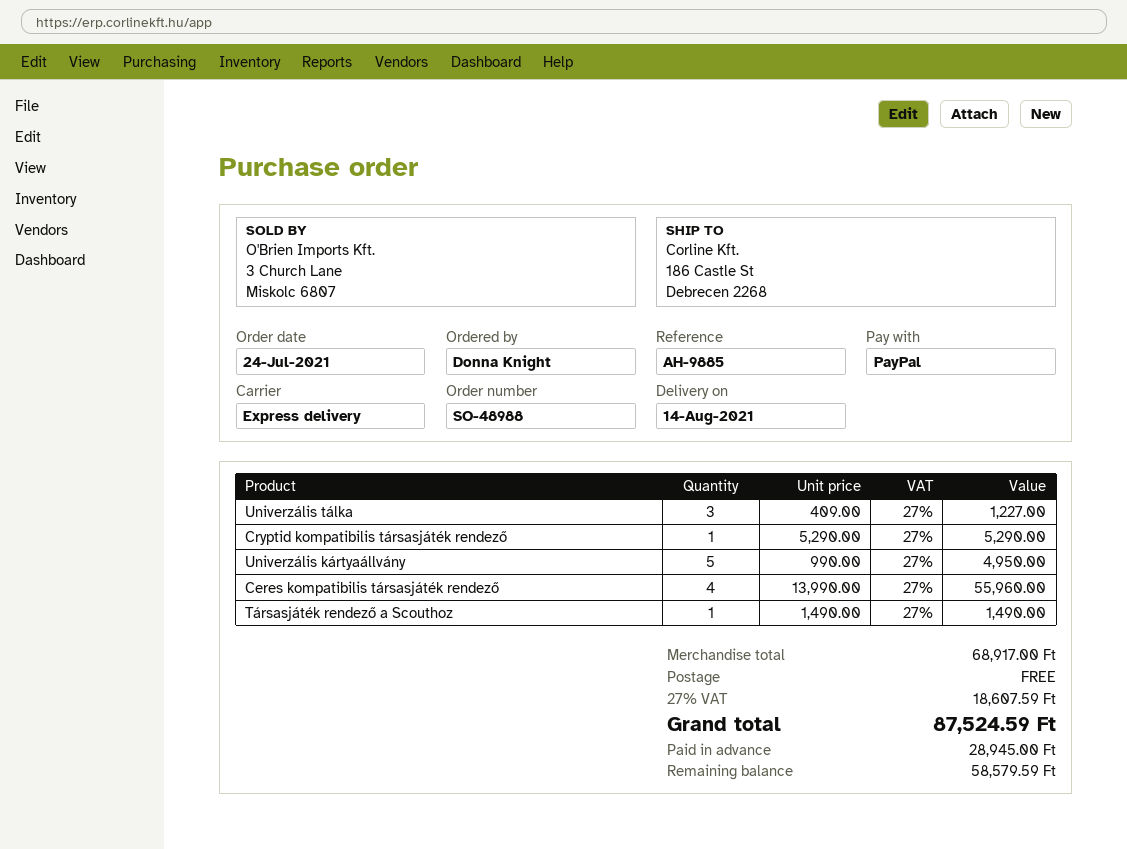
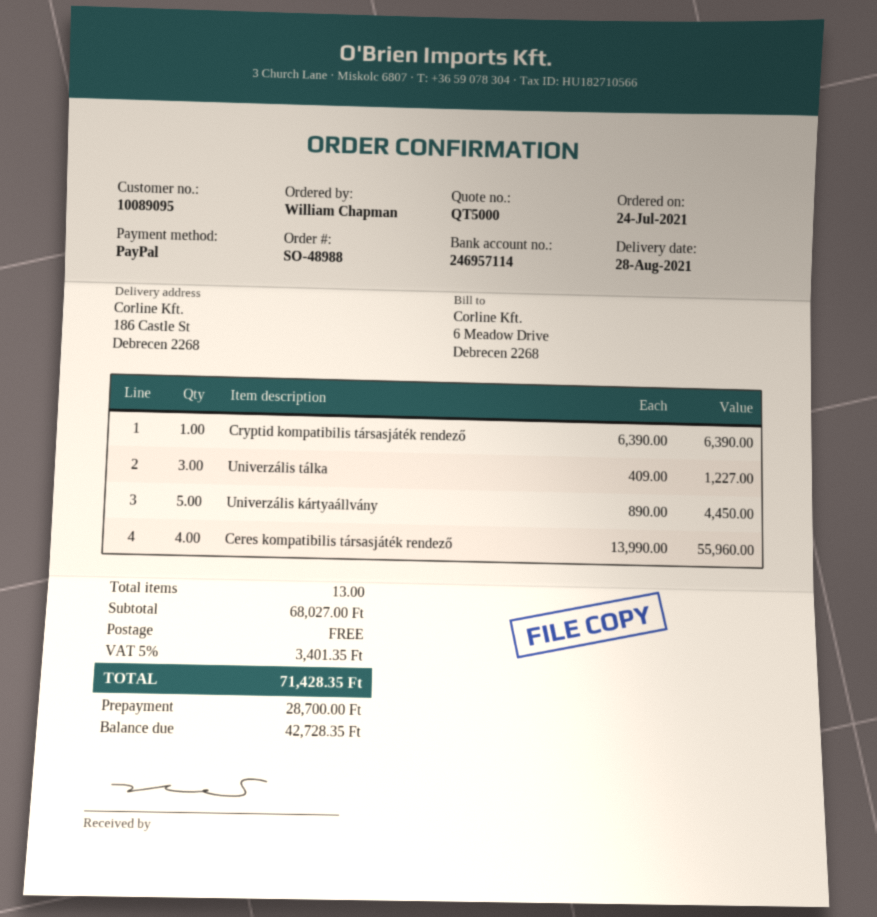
delivery date: 2021-08-14 -> 2021-08-28
ordered by: Donna Knight -> William Chapman
Cryptid kompatibilis társasjáték rendező: 1 x 5290.00 = 5290.00 -> 1 x 6390.00 = 6390.00
Univerzális kártyaállvány: 5 x 990.00 = 4950.00 -> 5 x 890.00 = 4450.00
Társasjáték rendező a Scouthoz: 1 x 1490.00 = 1490.00 -> none
subtotal: 68917.00 -> 68027.00
tax: 27% = 18607.59 -> 5% = 3401.35
total: 87524.59 -> 71428.35
deposit: 28945.00 -> 28700.00
balance: 58579.59 -> 42728.35

